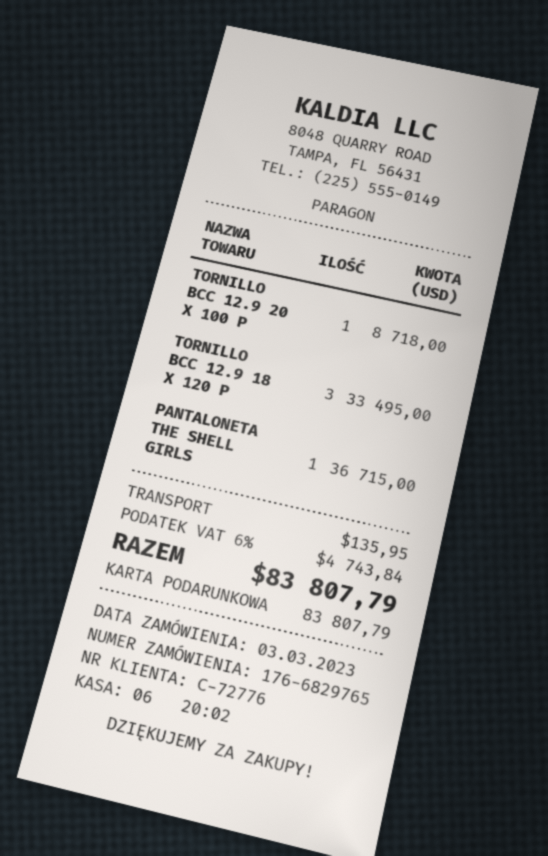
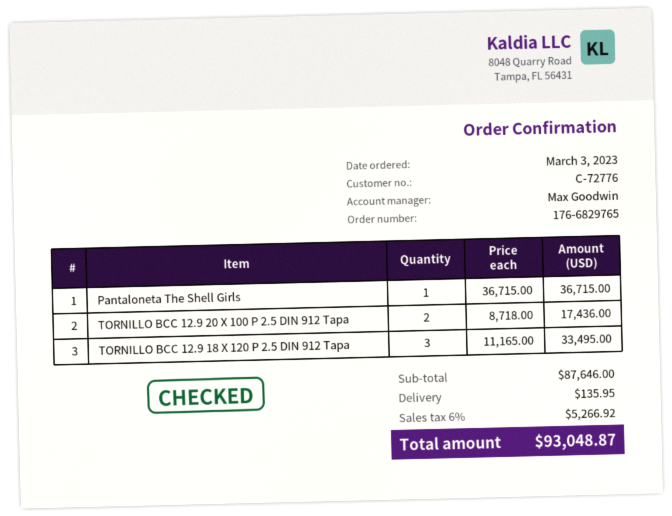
TORNILLO BCC 12.9 20 X 100 P: 1 for 8718.00 -> 2 for 17436.00
tax: 6% = 4743.84 -> 6% = 5266.92
total: 83807.79 -> 93048.87

